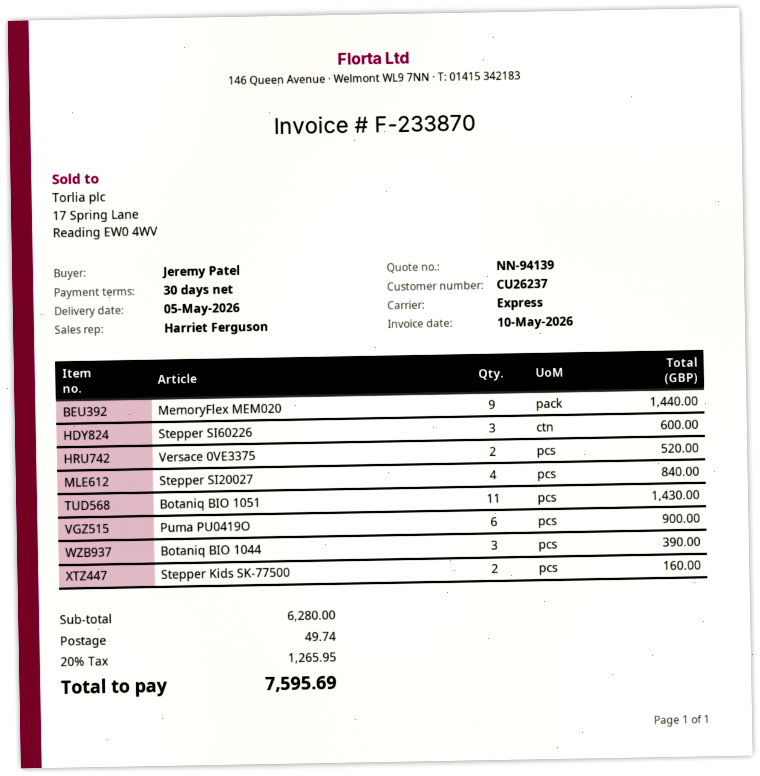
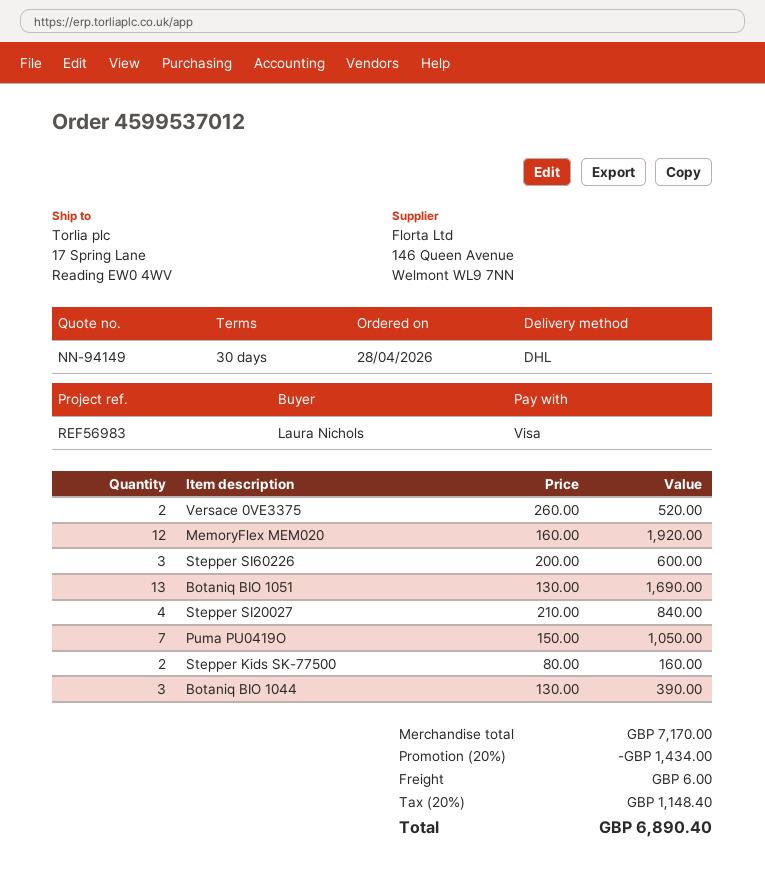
quote number: NN-94139 -> NN-94149
ordered by: Jeremy Patel -> Laura Nichols
shipping method: express -> DHL
MemoryFlex MEM020: 9 for 1440.00 -> 12 for 1920.00
Botaniq BIO 1051: 11 for 1430.00 -> 13 for 1690.00
Puma PU0419O: 6 for 900.00 -> 7 for 1050.00
subtotal: 6280.00 -> 7170.00
discount: none -> 20% = 1434.00
shipping: 49.74 -> 6.00
tax: 20% = 1265.95 -> 20% = 1148.40
total: 7595.69 -> 6890.40

